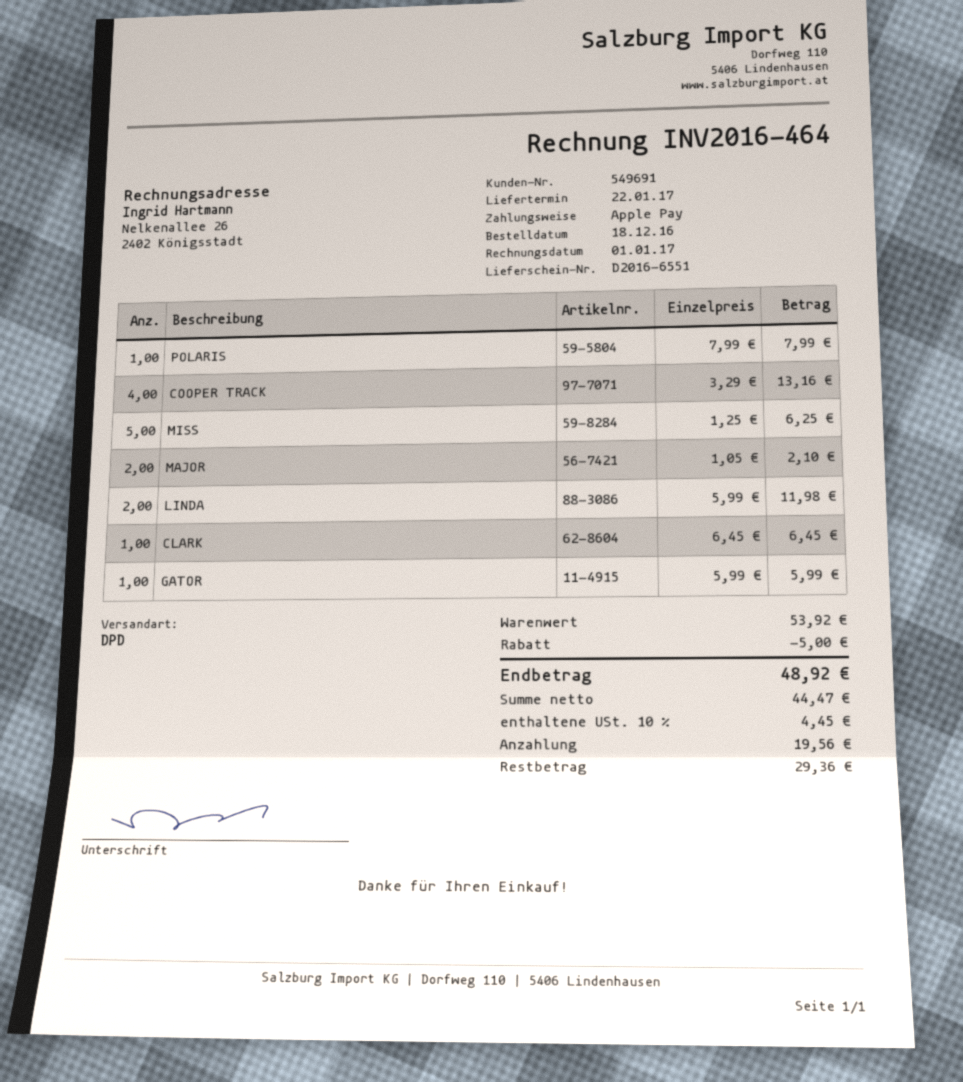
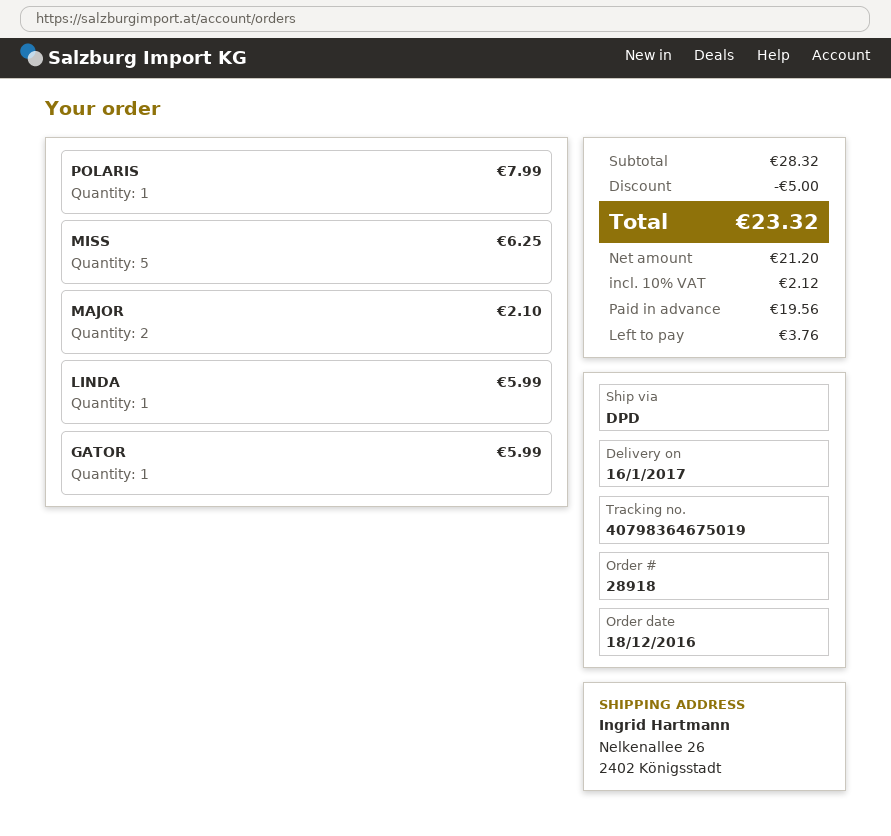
delivery date: 2017-01-22 -> 2017-01-16
COOPER TRACK: 4 for 13.16 -> none
LINDA: 2 for 11.98 -> 1 for 5.99
CLARK: 1 for 6.45 -> none
subtotal: 53.92 -> 28.32
net: 44.47 -> 21.20
tax: 10% = 4.45 -> 10% = 2.12
total: 48.92 -> 23.32
balance: 29.36 -> 3.76

